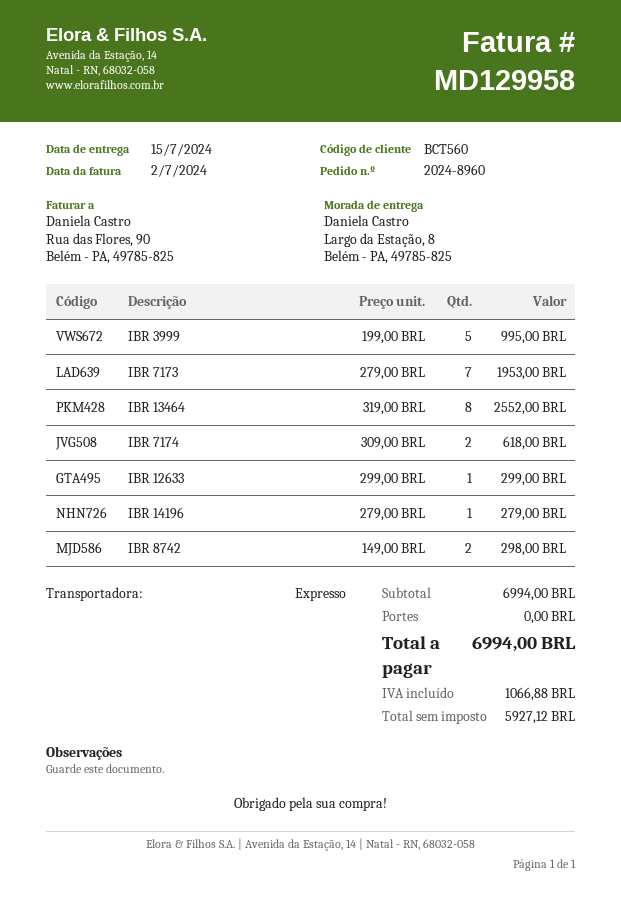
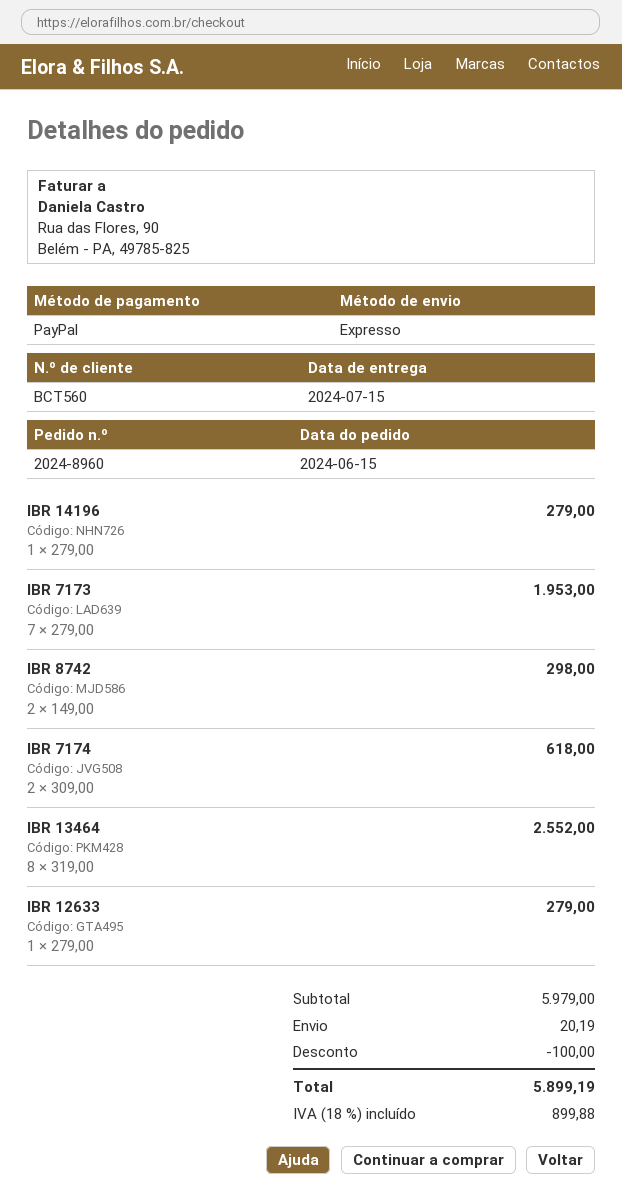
IBR 3999: 5 x 199.00 = 995.00 -> none
IBR 12633: 1 x 299.00 = 299.00 -> 1 x 279.00 = 279.00
subtotal: 6994.00 -> 5979.00
discount: none -> 100.00
shipping: 0.00 -> 20.19
tax: 1066.88 -> 899.88
total: 6994.00 -> 5899.19

